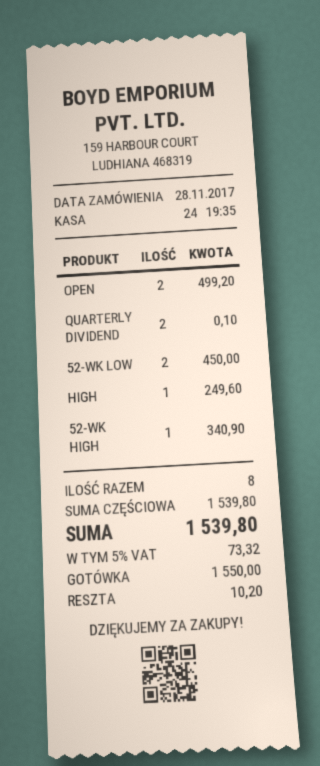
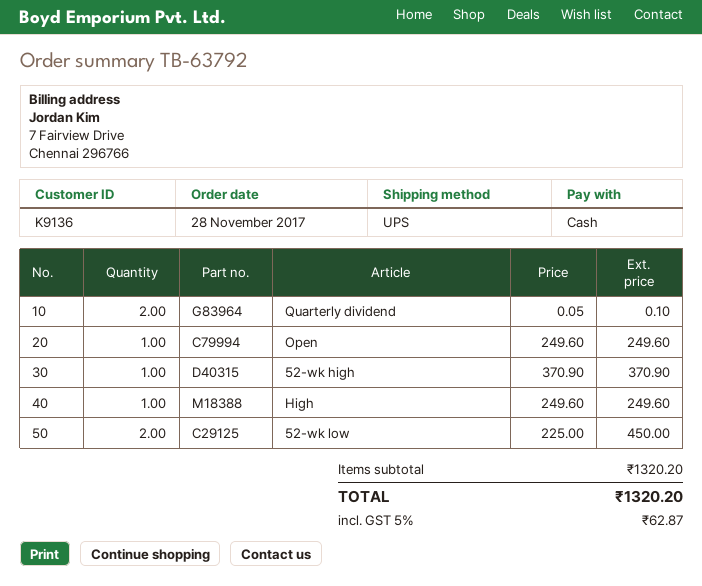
OPEN: 2 for 499.20 -> 1 for 249.60
52-WK HIGH: 1 for 340.90 -> 1 for 370.90
subtotal: 1539.80 -> 1320.20
tax: 5% = 73.32 -> 5% = 62.87
total: 1539.80 -> 1320.20

